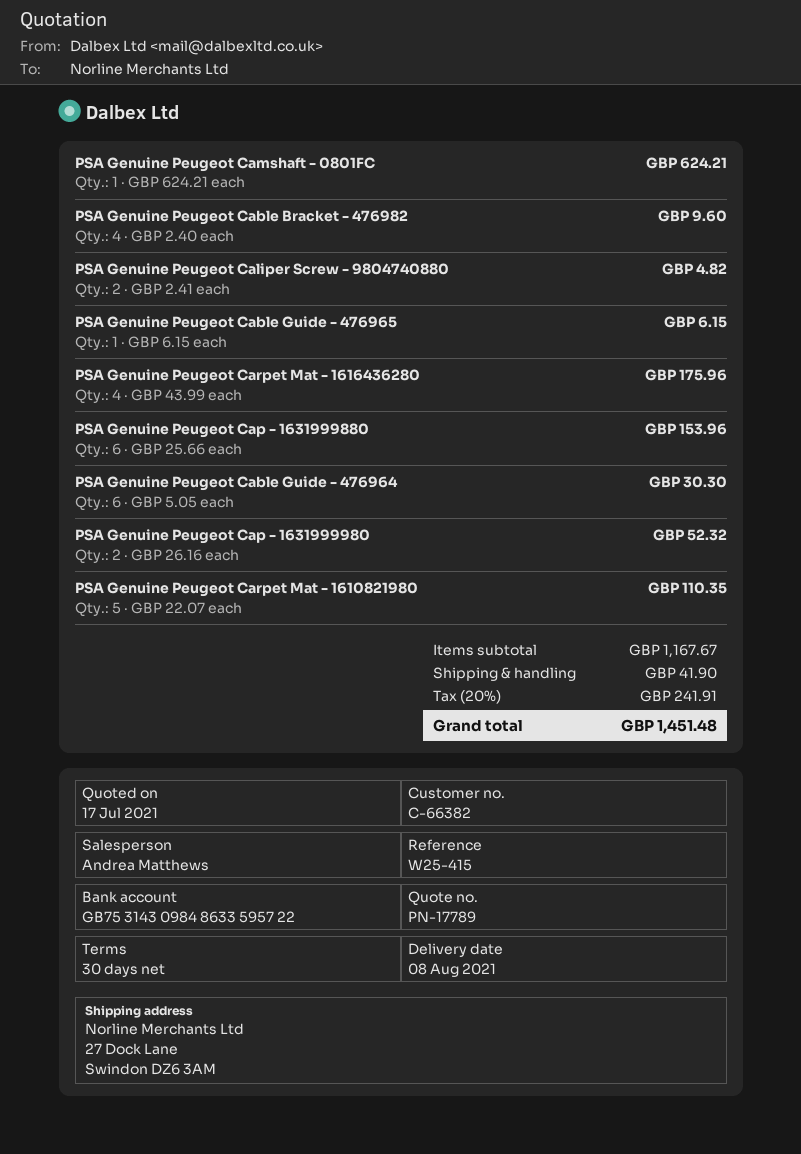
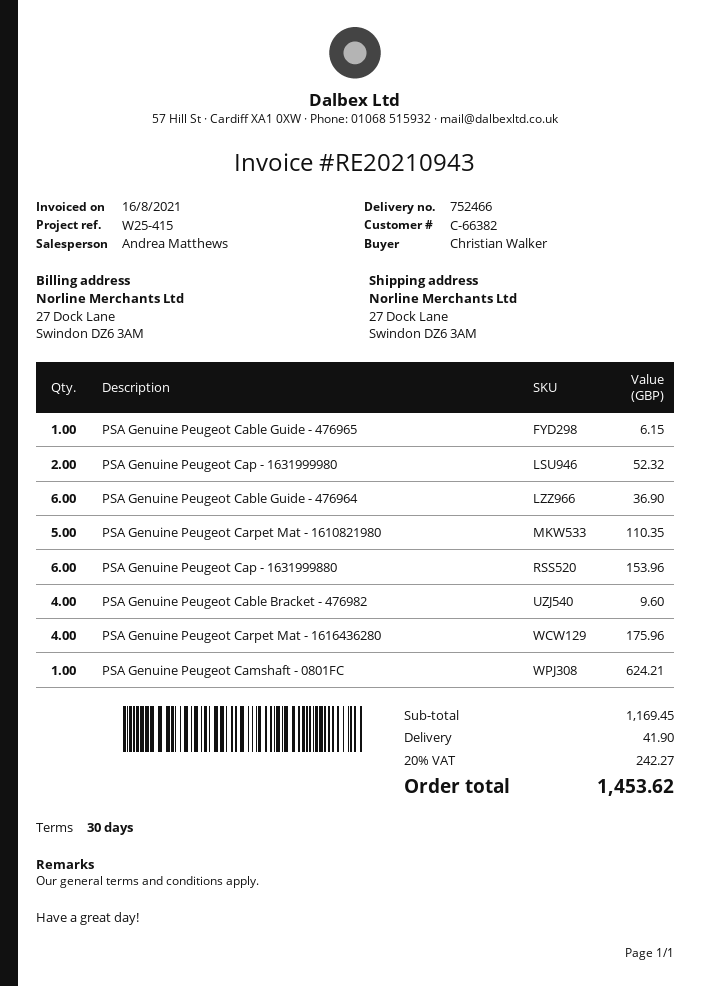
PSA Genuine Peugeot Caliper Screw - 9804740880: 2 for 4.82 -> none
PSA Genuine Peugeot Cable Guide - 476964: 6 for 30.30 -> 6 for 36.90
subtotal: 1167.67 -> 1169.45
tax: 20% = 241.91 -> 20% = 242.27
total: 1451.48 -> 1453.62

